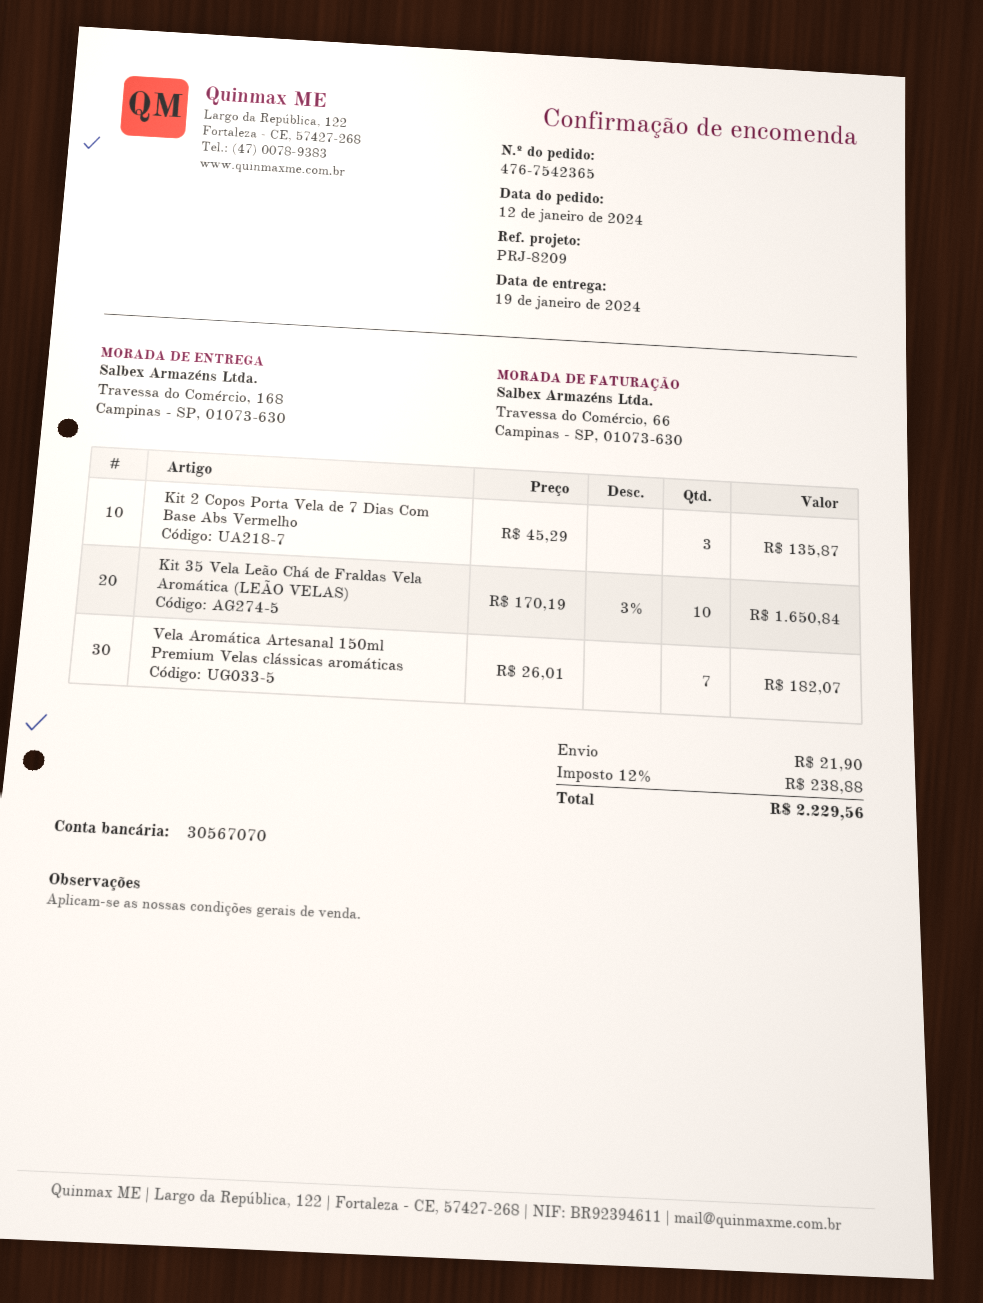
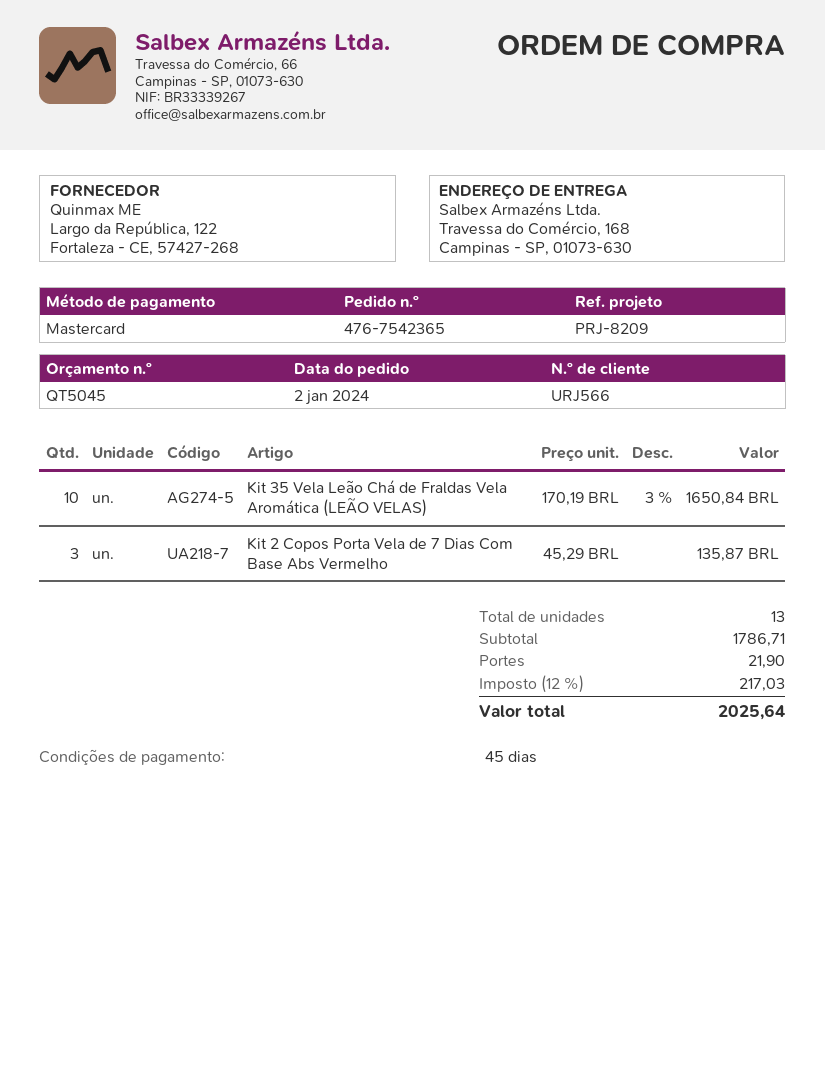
order date: 2024-01-12 -> 2024-01-02
Vela Aromática Artesanal 150ml Premium Velas clássicas aromáticas: 7 x 26.01 = 182.07 -> none
tax: 12% = 238.88 -> 12% = 217.03
total: 2229.56 -> 2025.64

